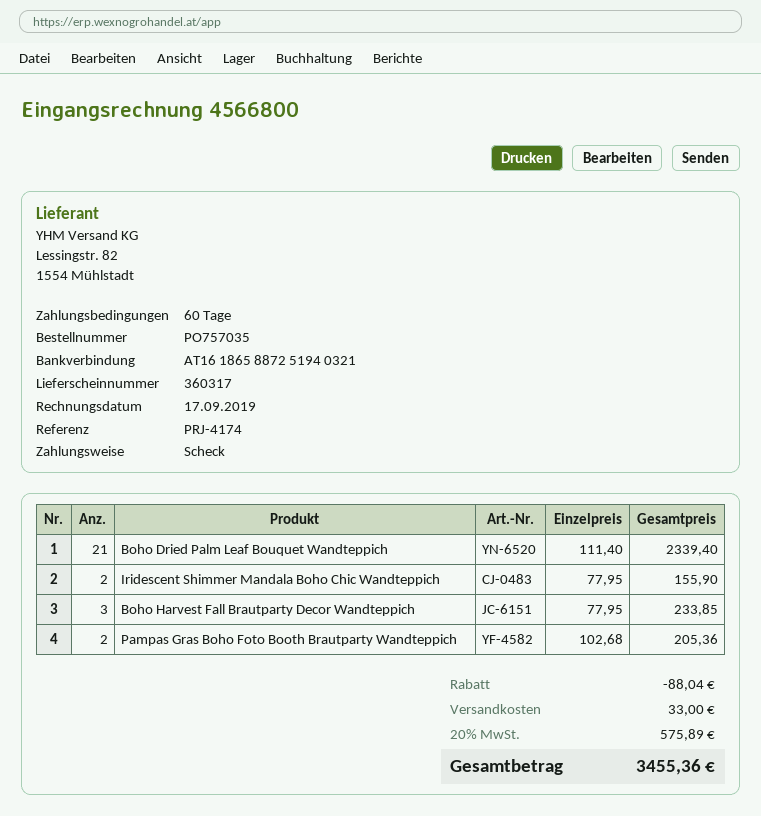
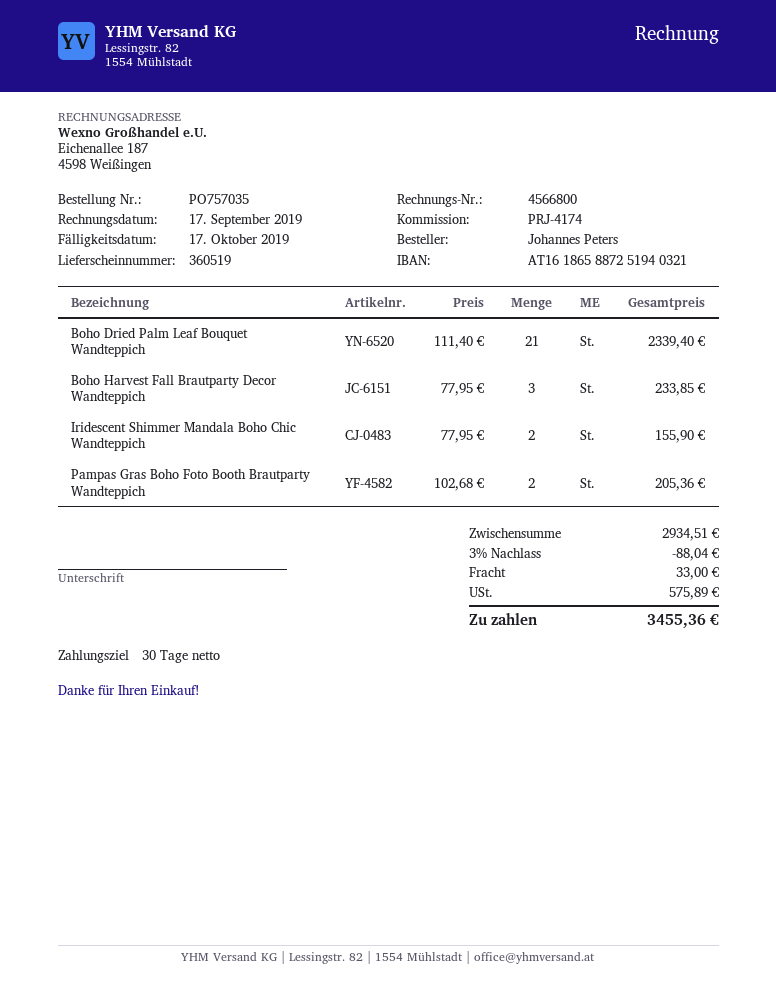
delivery note number: 360317 -> 360519
payment terms: 60 days -> 30 days

